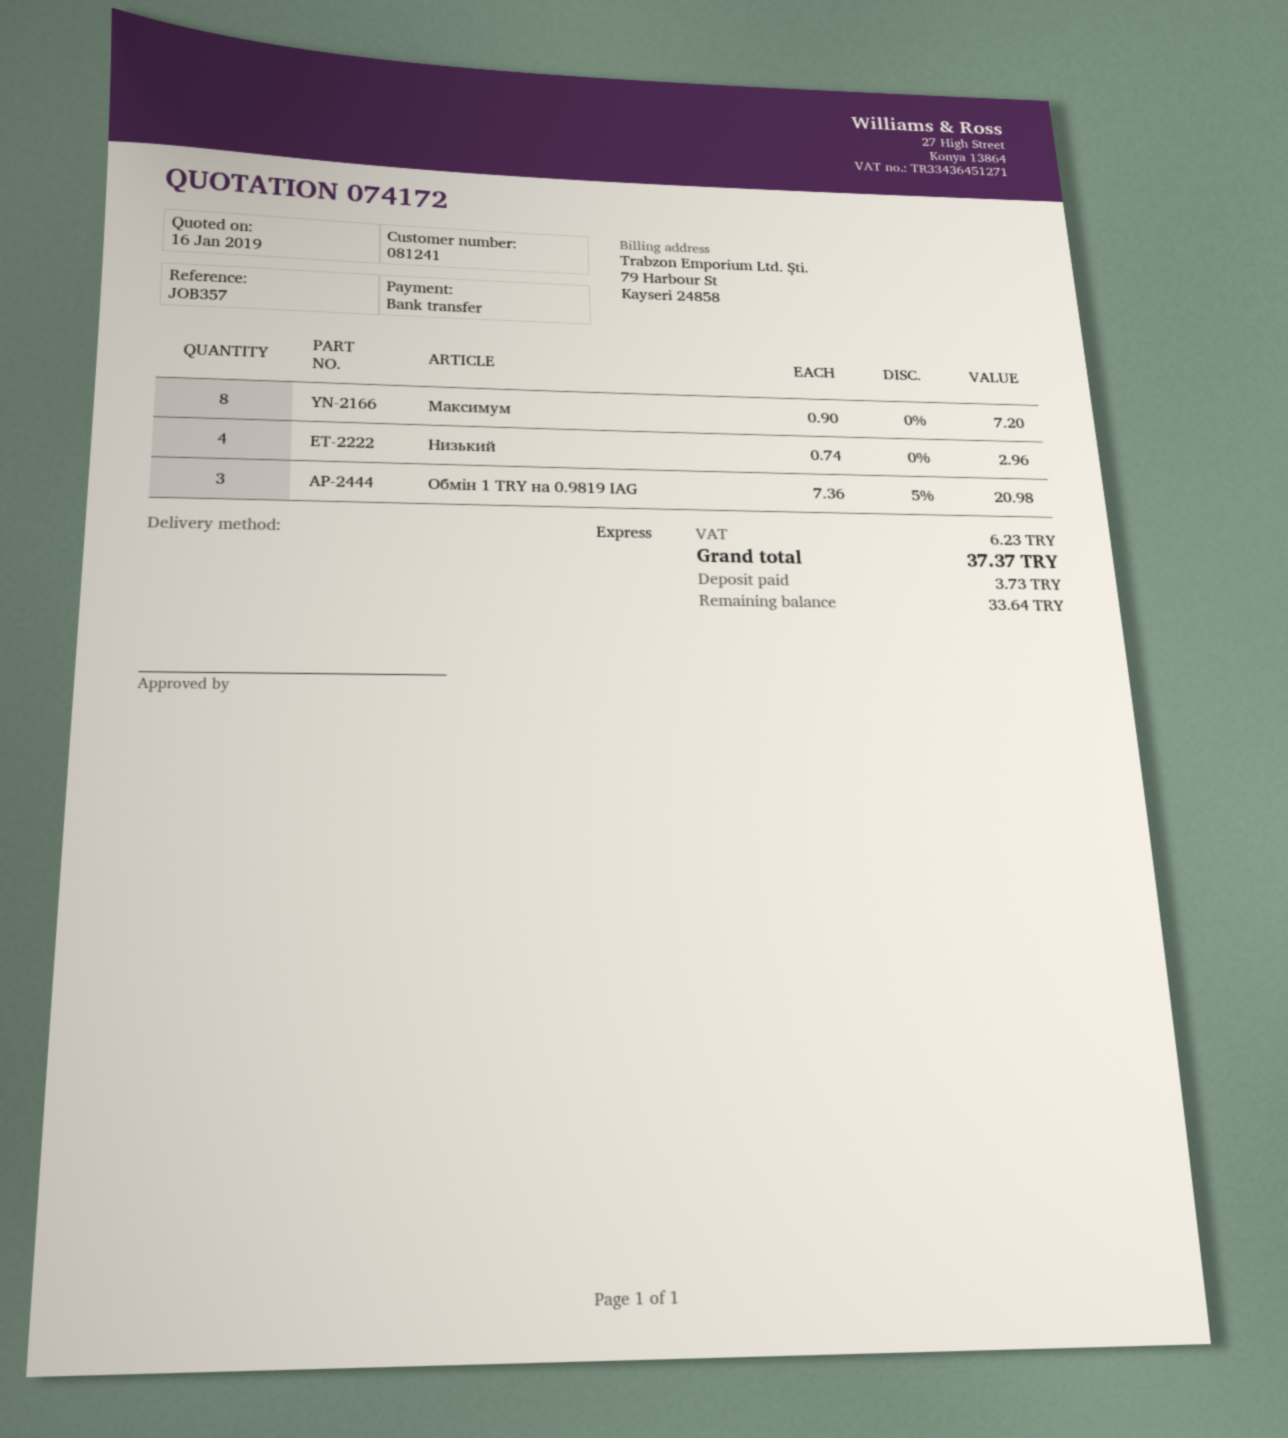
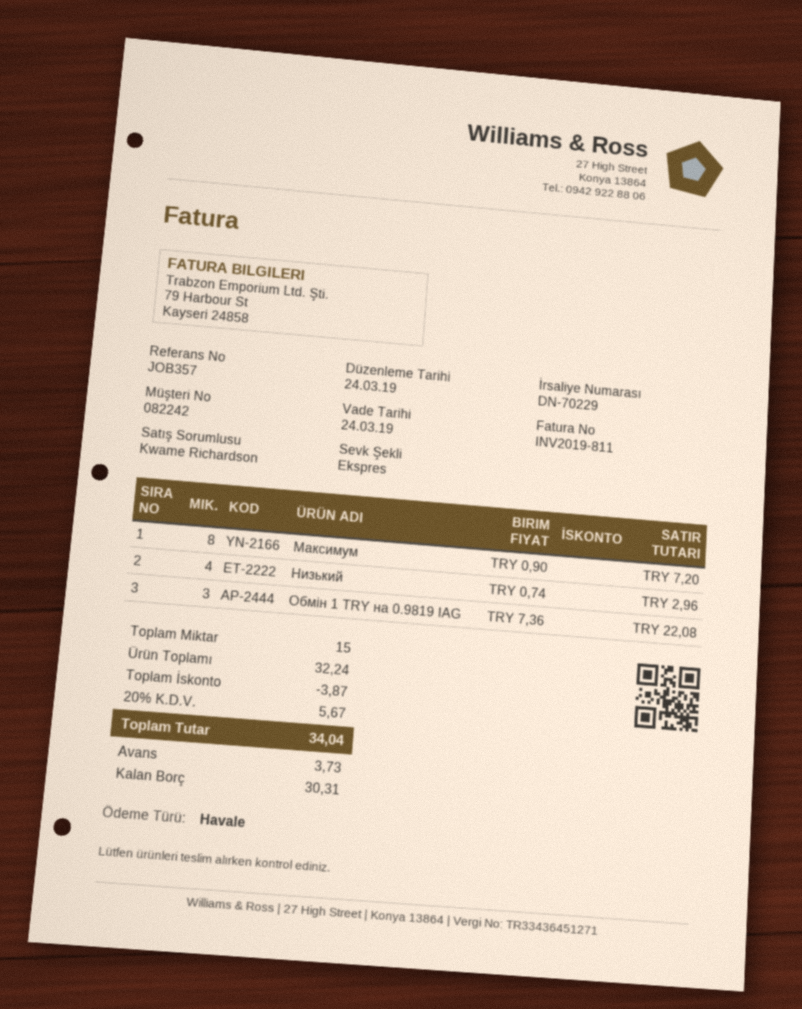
customer number: 081241 -> 082242
Обмін 1 TRY на 0.9819 IAG: 3 x 7.36 - 5% = 20.98 -> 3 x 7.36 = 22.08
discount: none -> 3.87
tax: 6.23 -> 5.67
total: 37.37 -> 34.04
balance: 33.64 -> 30.31

